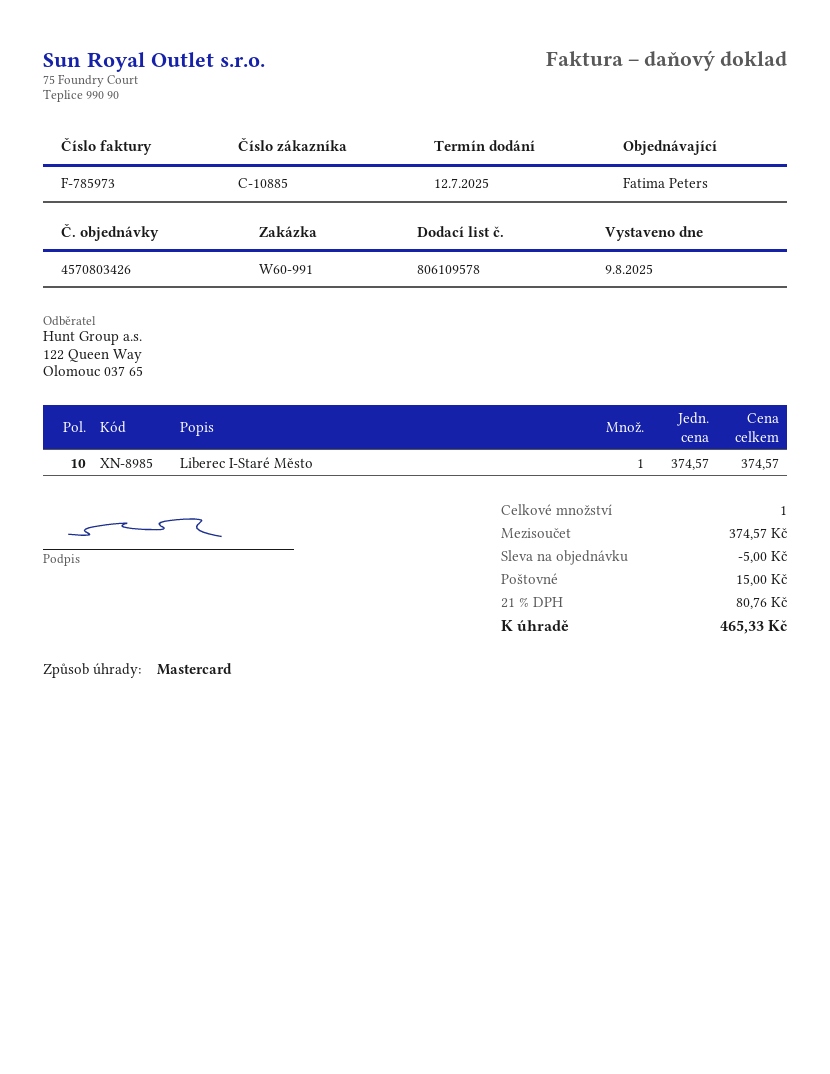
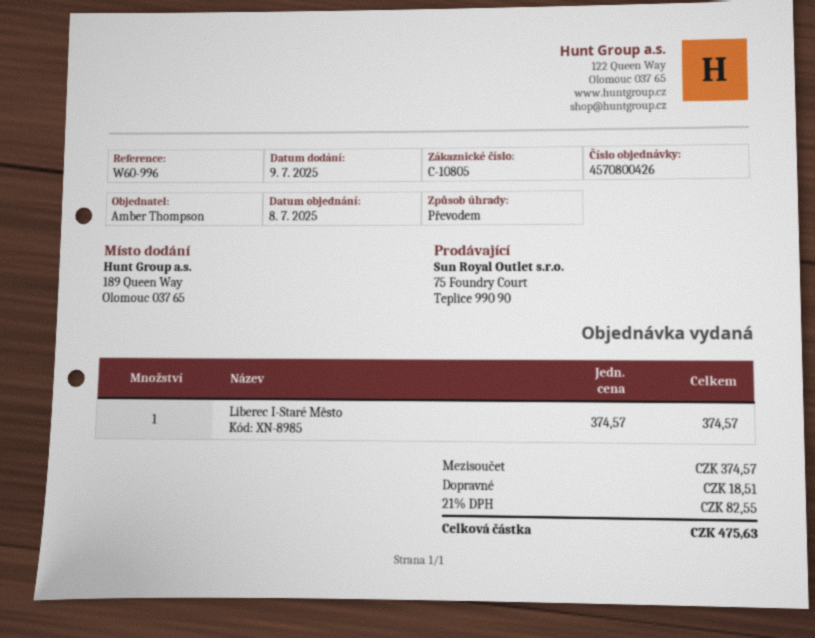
order number: 4570803426 -> 4570800426
delivery date: 2025-07-12 -> 2025-07-09
customer number: C-10885 -> C-10805
reference: W60-991 -> W60-996
ordered by: Fatima Peters -> Amber Thompson
payment method: Mastercard -> bank transfer
discount: 5.00 -> none
shipping: 15.00 -> 18.51
tax: 21% = 80.76 -> 21% = 82.55
total: 465.33 -> 475.63

